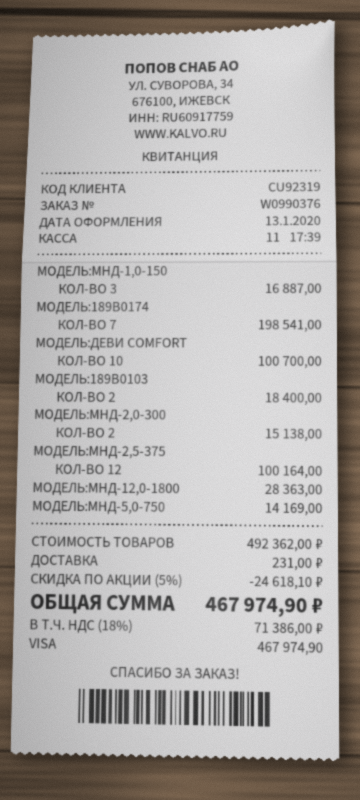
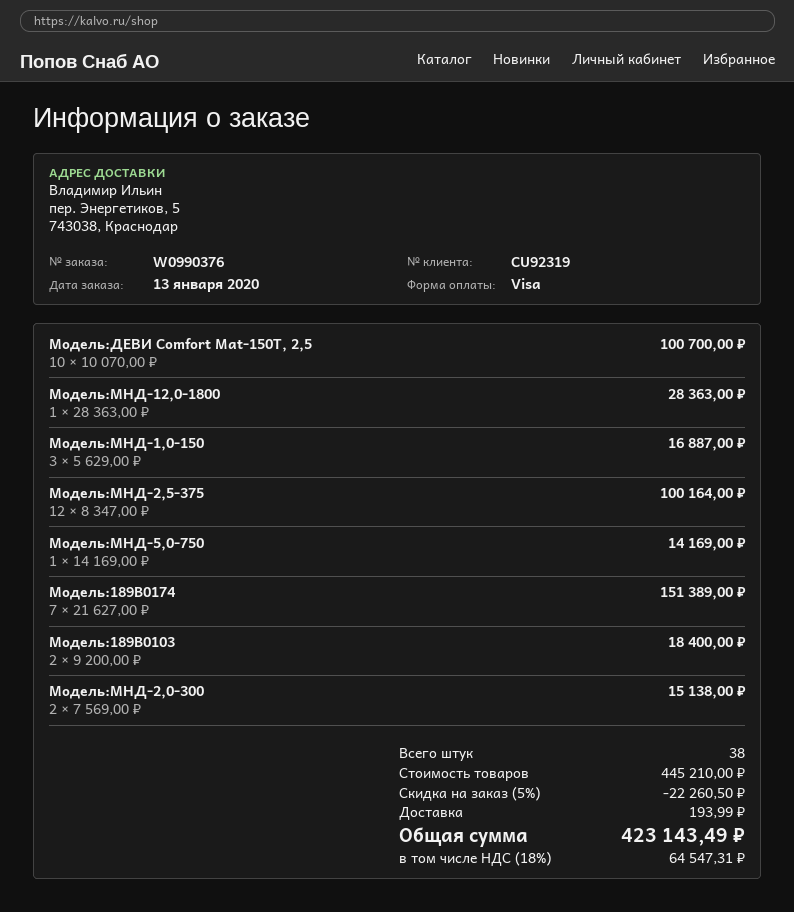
МОДЕЛЬ:189B0174: 7 for 198541.00 -> 7 for 151389.00
subtotal: 492362.00 -> 445210.00
discount: 5% = 24618.10 -> 5% = 22260.50
shipping: 231.00 -> 193.99
tax: 18% = 71386.00 -> 18% = 64547.31
total: 467974.90 -> 423143.49

